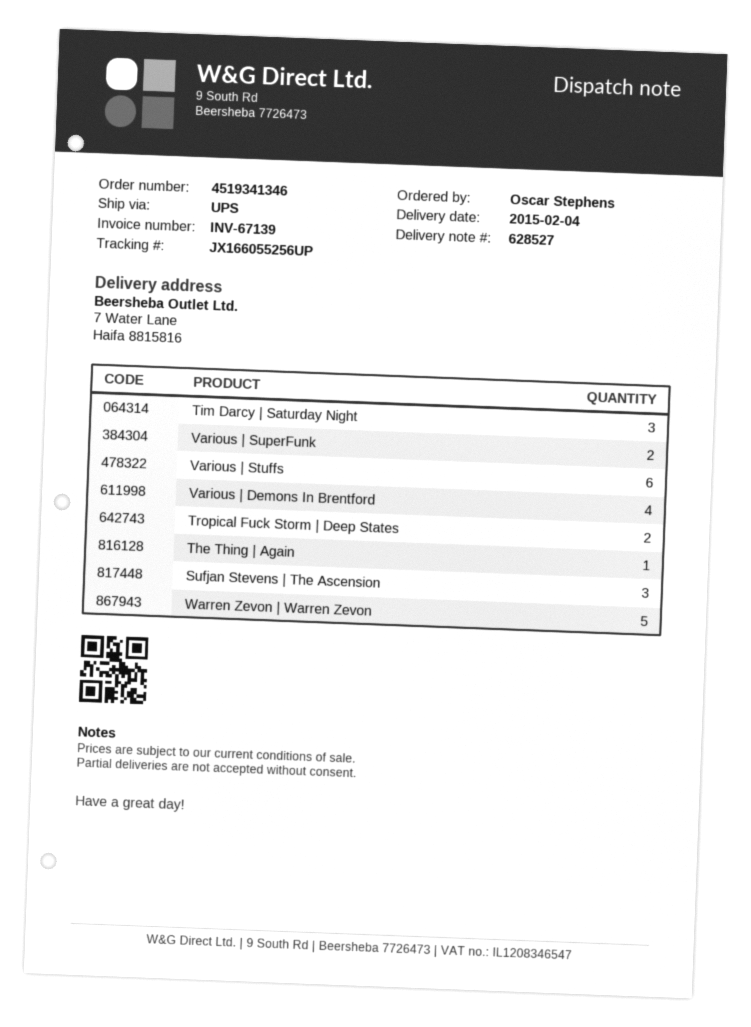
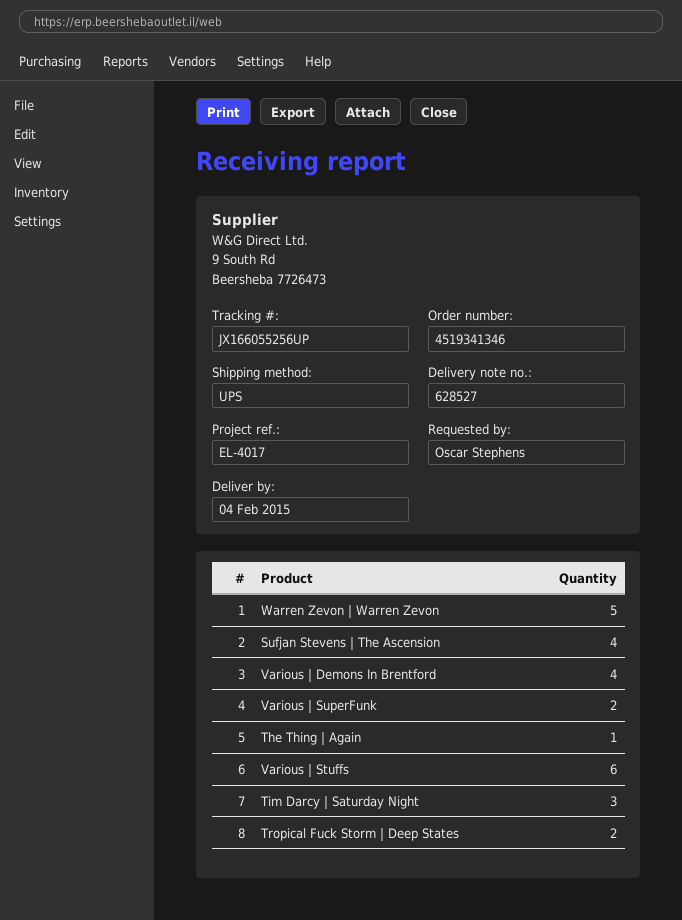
Sufjan Stevens | The Ascension: 3 -> 4

